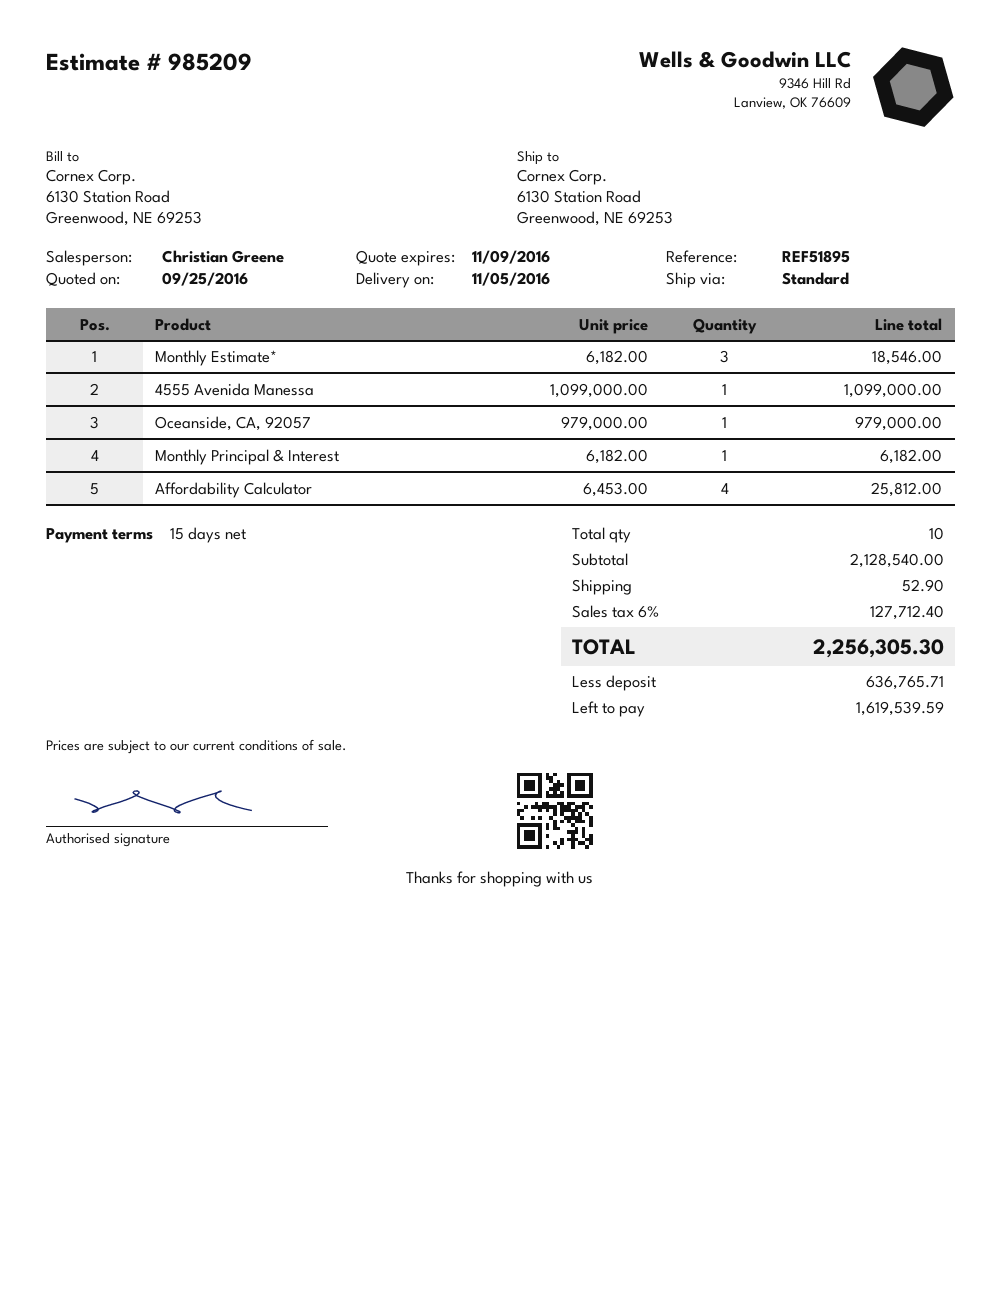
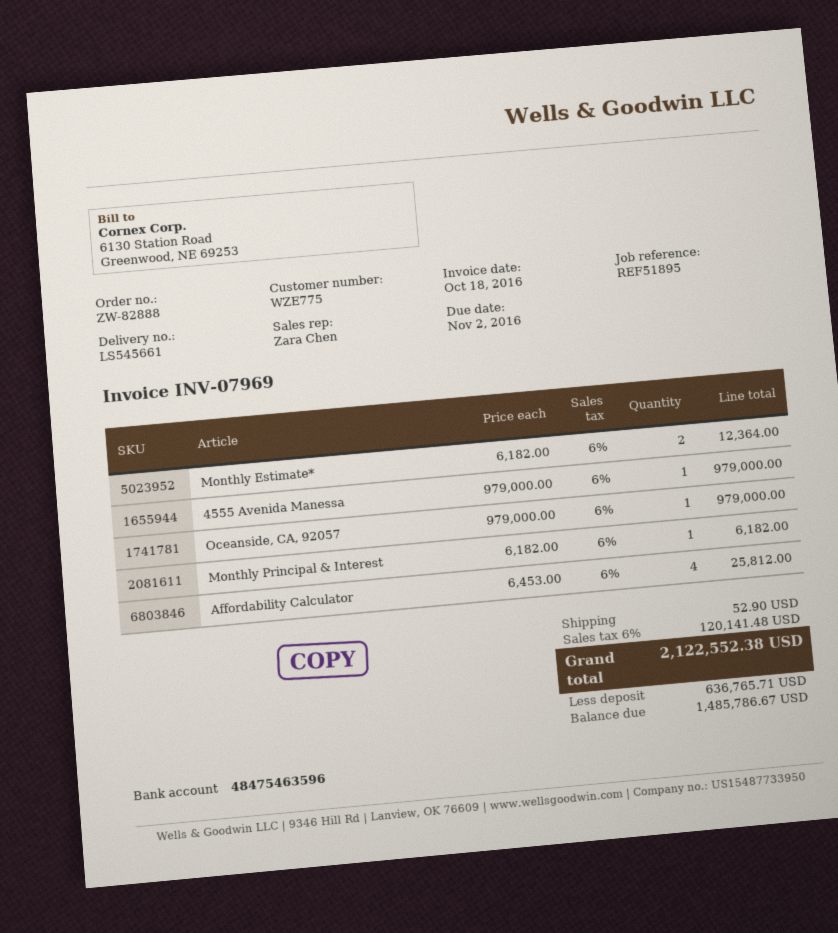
sales rep: Christian Greene -> Zara Chen
Monthly Estimate*: 3 x 6182.00 = 18546.00 -> 2 x 6182.00 = 12364.00
4555 Avenida Manessa: 1 x 1099000.00 = 1099000.00 -> 1 x 979000.00 = 979000.00
tax: 6% = 127712.40 -> 6% = 120141.48
total: 2256305.30 -> 2122552.38
balance: 1619539.59 -> 1485786.67

